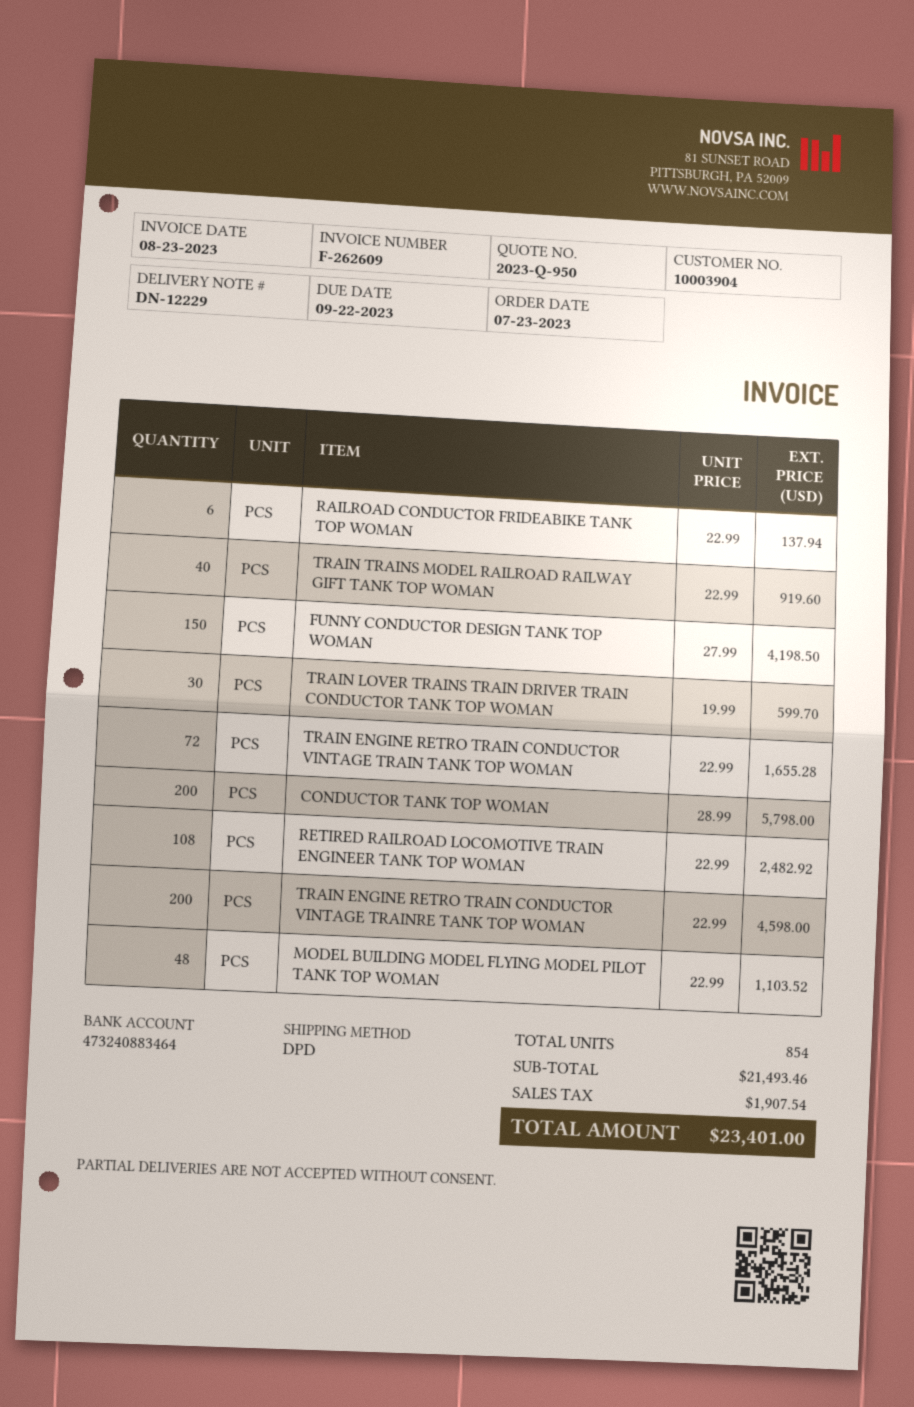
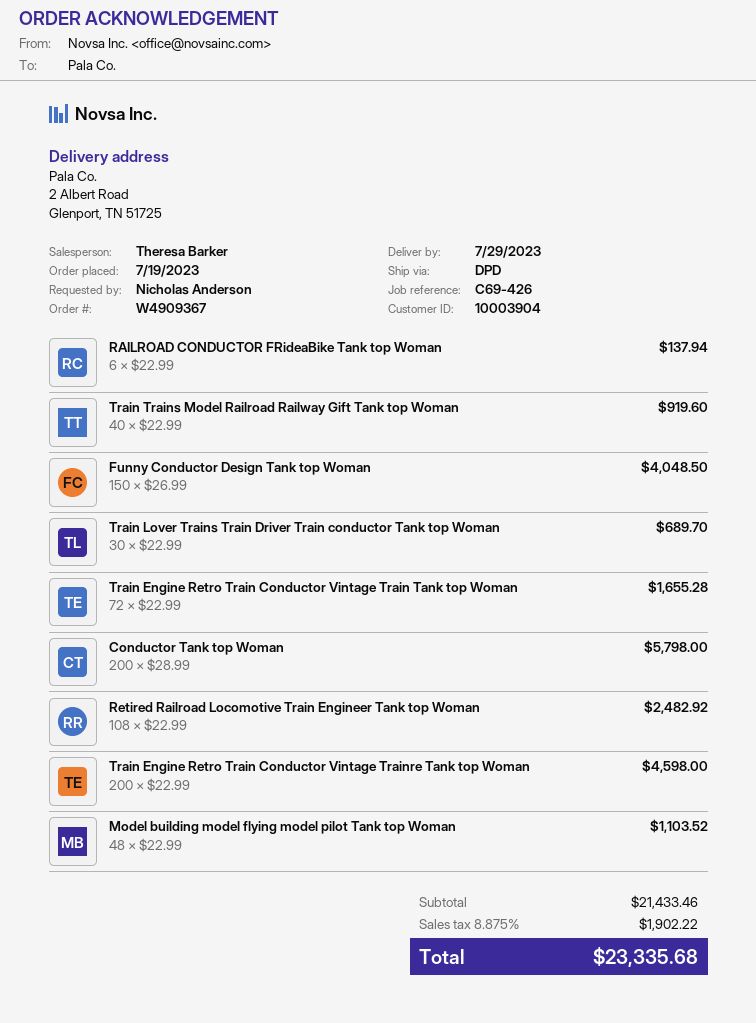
order date: 2023-07-23 -> 2023-07-19
FUNNY CONDUCTOR DESIGN TANK TOP WOMAN: 150 x 27.99 = 4198.50 -> 150 x 26.99 = 4048.50
TRAIN LOVER TRAINS TRAIN DRIVER TRAIN CONDUCTOR TANK TOP WOMAN: 30 x 19.99 = 599.70 -> 30 x 22.99 = 689.70
subtotal: 21493.46 -> 21433.46
tax: 1907.54 -> 1902.22
total: 23401.00 -> 23335.68

